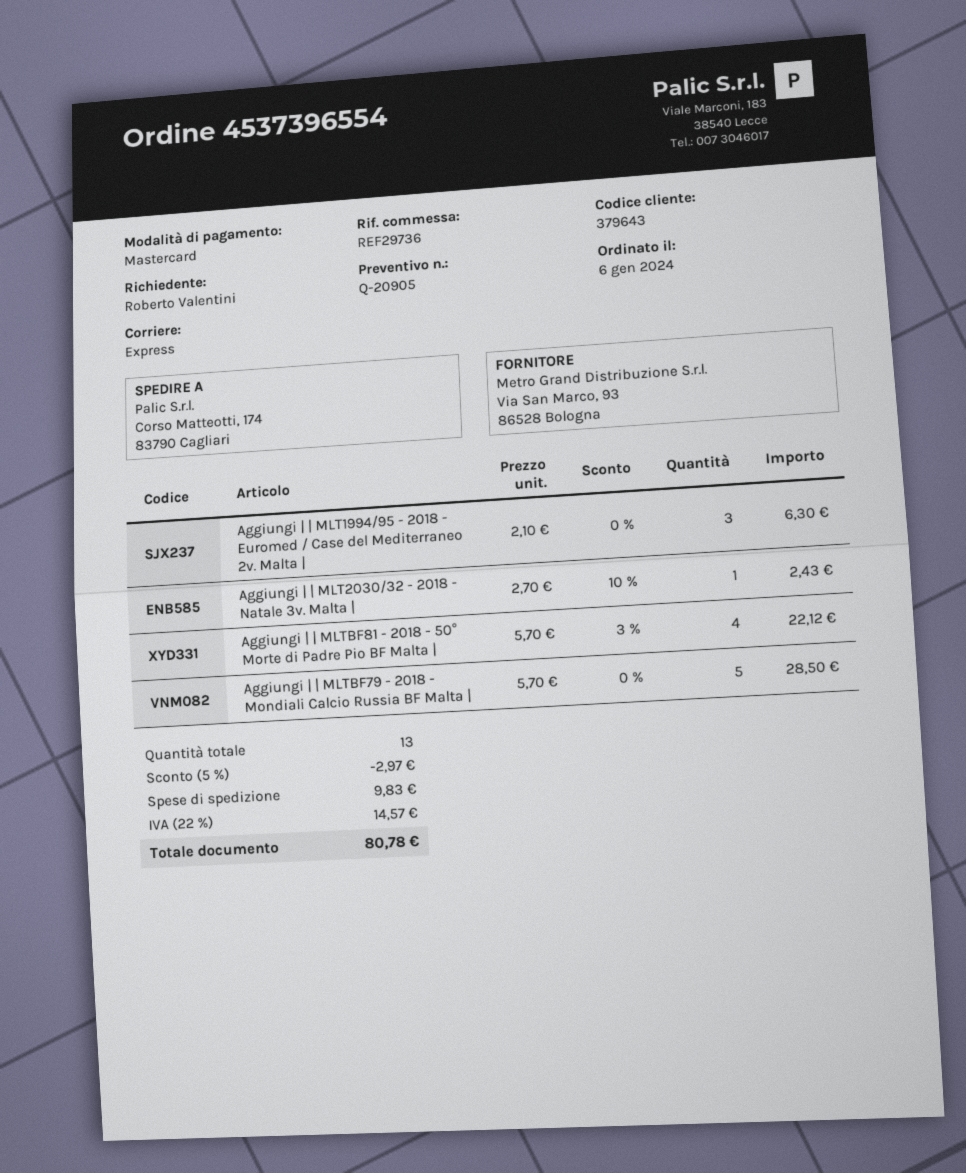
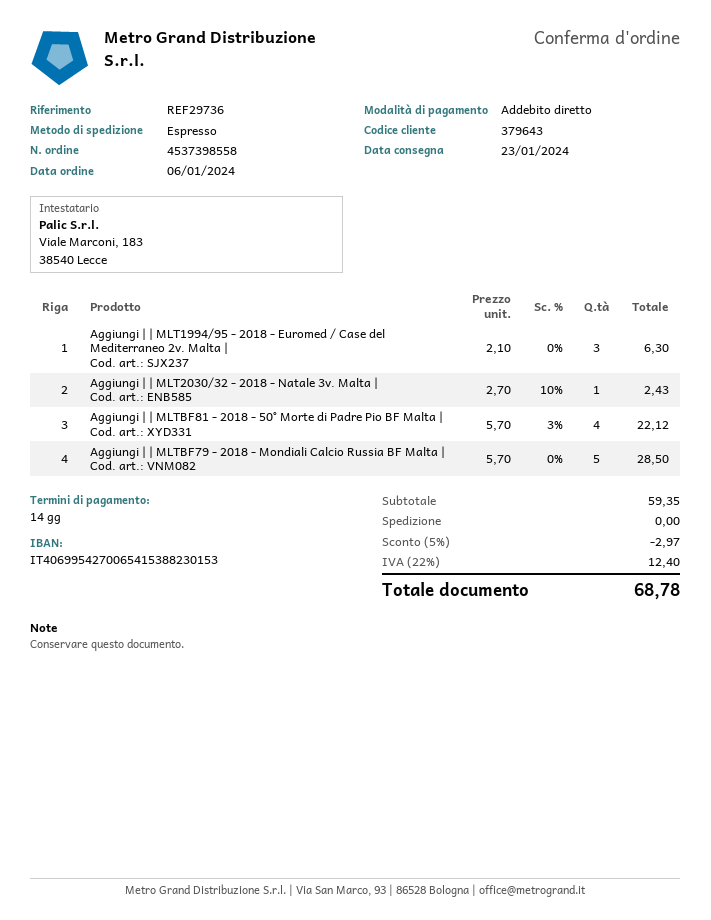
order number: 4537396554 -> 4537398558
payment method: Mastercard -> direct debit
shipping: 9.83 -> 0.00
tax: 22% = 14.57 -> 22% = 12.40
total: 80.78 -> 68.78

